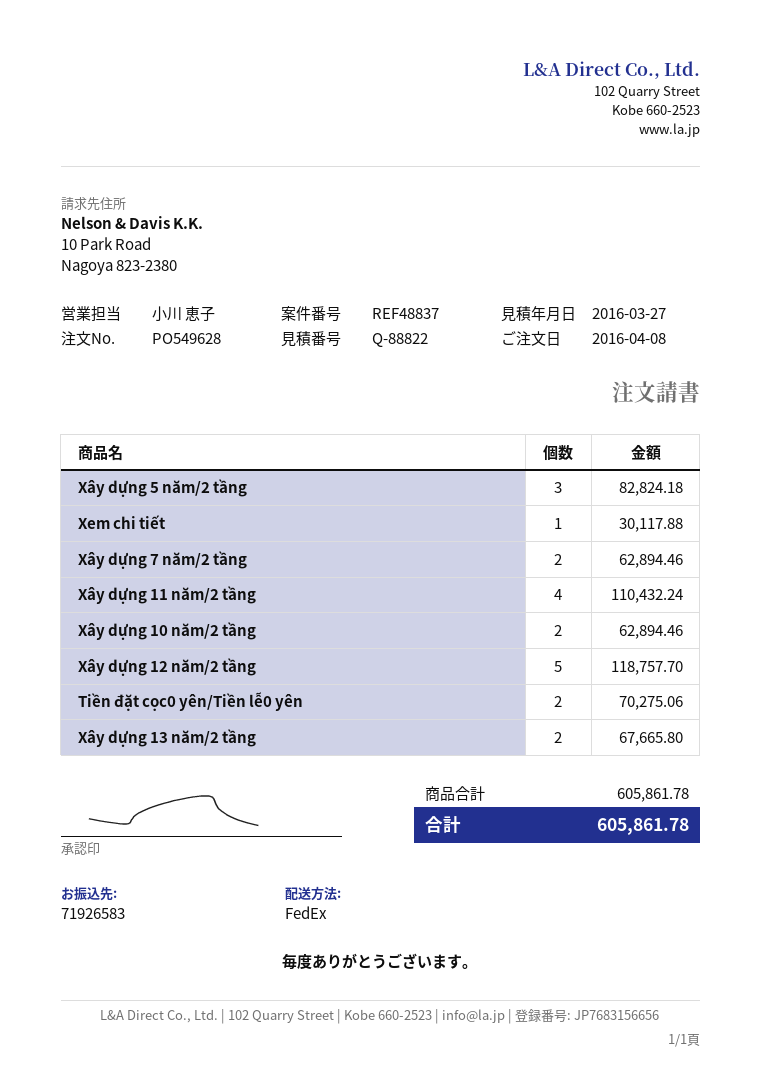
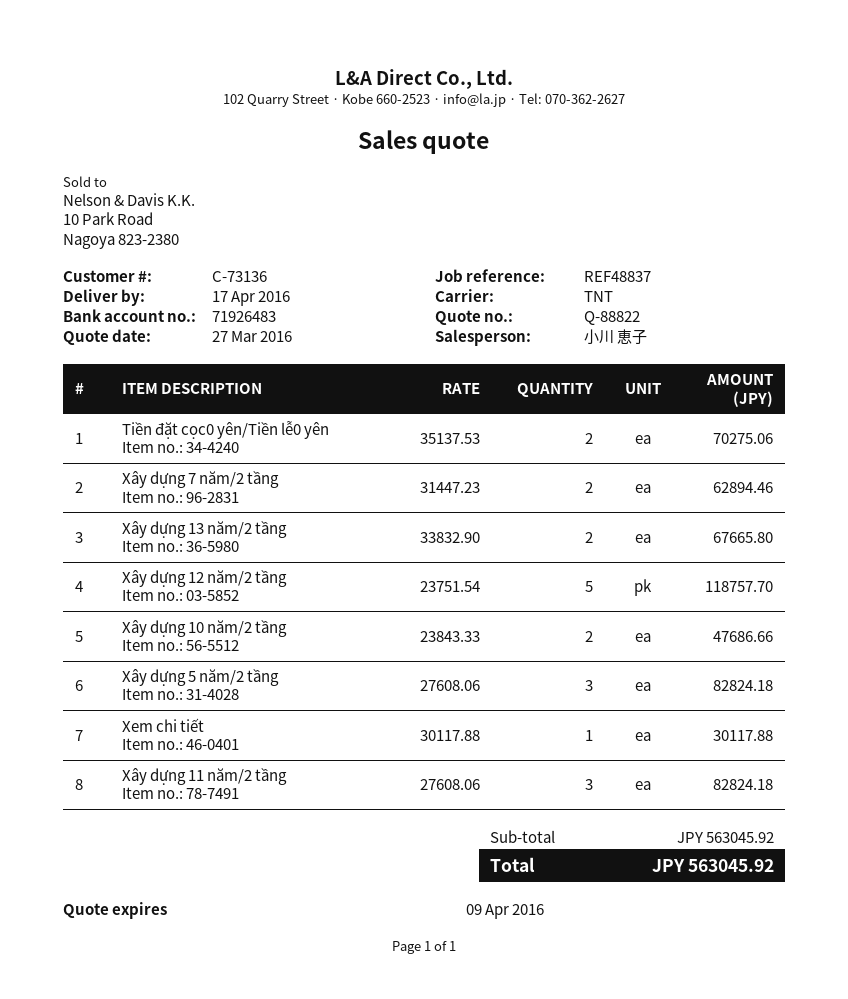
bank account: 71926583 -> 71926483
shipping method: FedEx -> TNT
Xây dựng 11 năm/2 tầng: 4 for 110432.24 -> 3 for 82824.18
Xây dựng 10 năm/2 tầng: 2 for 62894.46 -> 2 for 47686.66
subtotal: 605861.78 -> 563045.92
total: 605861.78 -> 563045.92

